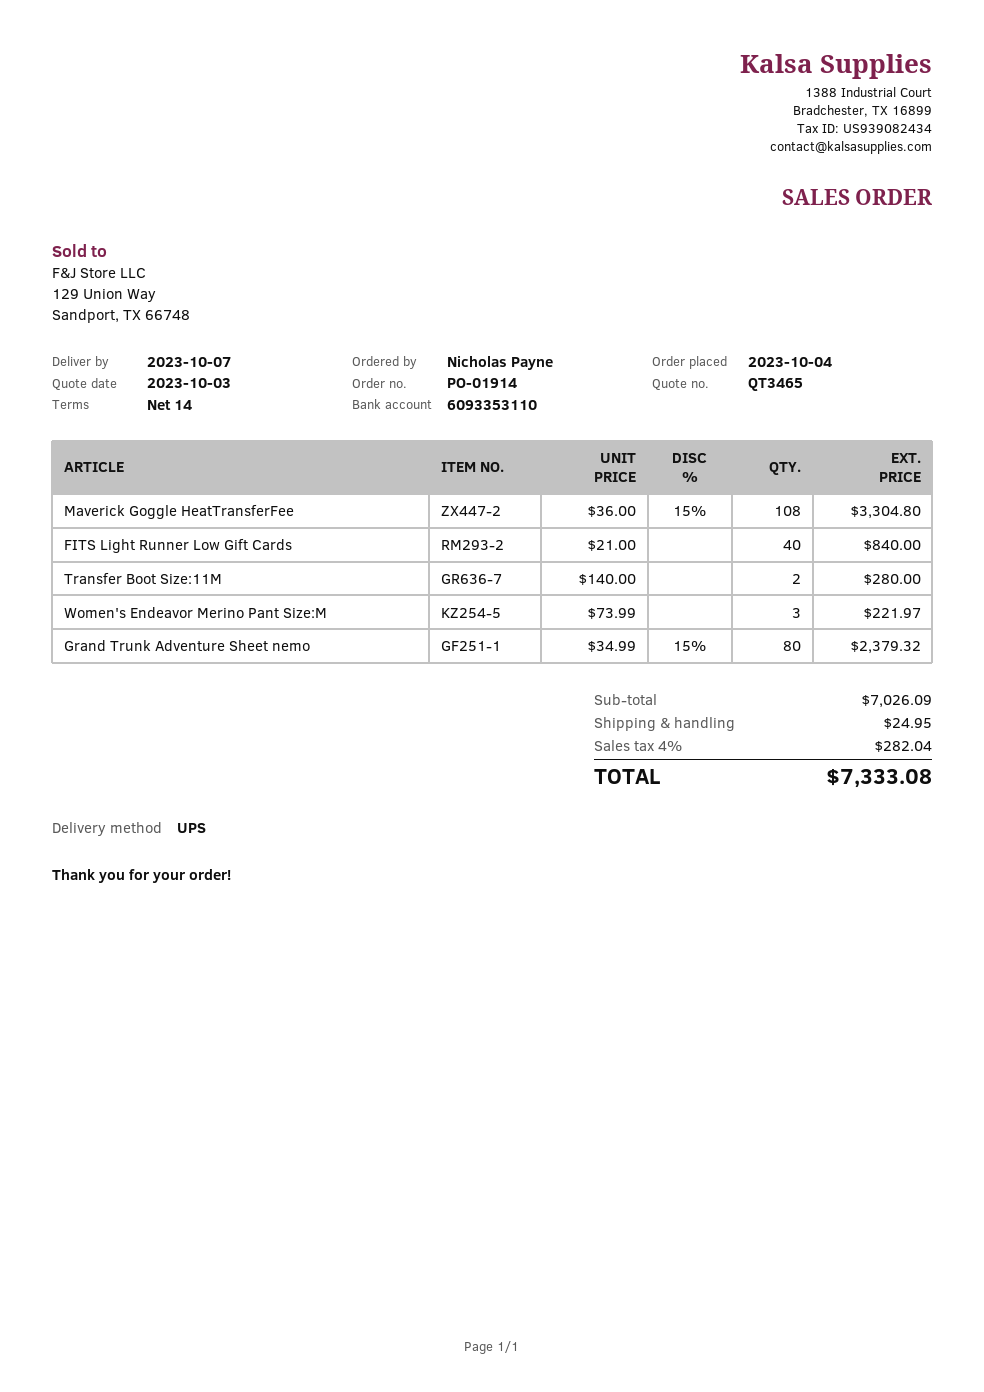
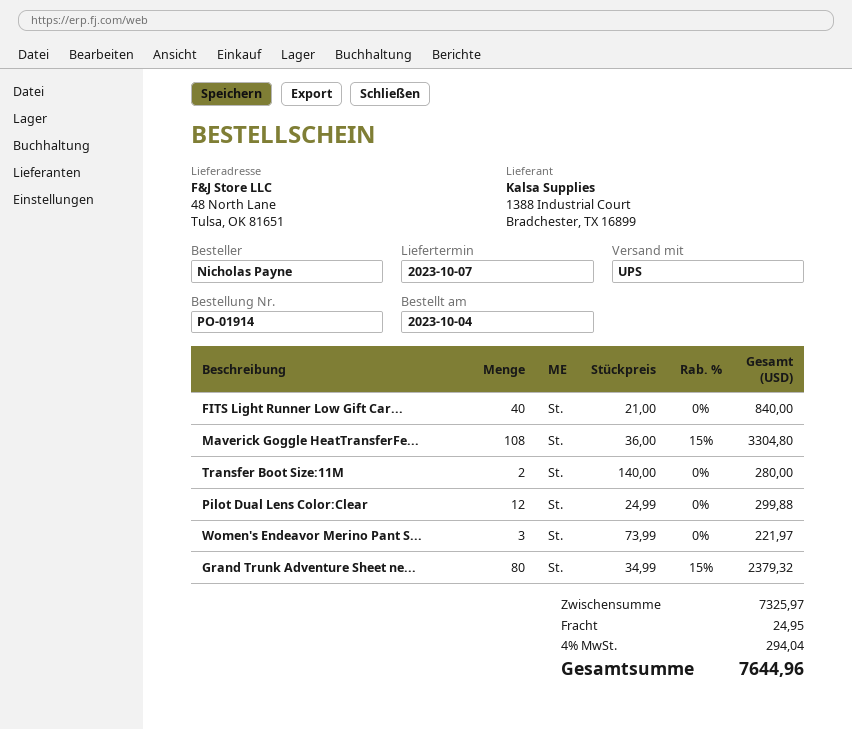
Pilot Dual Lens Color:Clear: none -> 12 x 24.99 = 299.88
subtotal: 7026.09 -> 7325.97
tax: 4% = 282.04 -> 4% = 294.04
total: 7333.08 -> 7644.96

